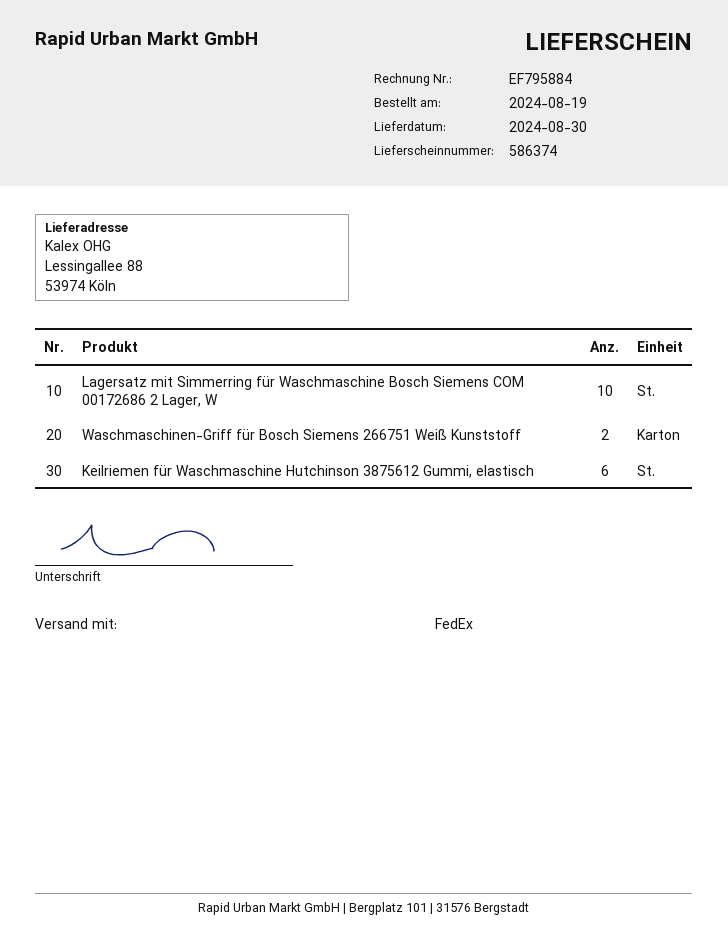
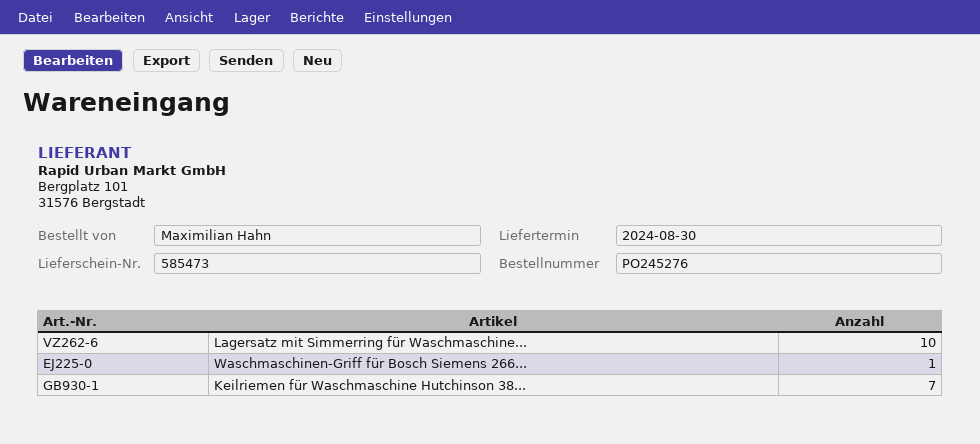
delivery note number: 586374 -> 585473
Waschmaschinen-Griff für Bosch Siemens 266751 Weiß Kunststoff: 2 -> 1
Keilriemen für Waschmaschine Hutchinson 3875612 Gummi, elastisch: 6 -> 7

